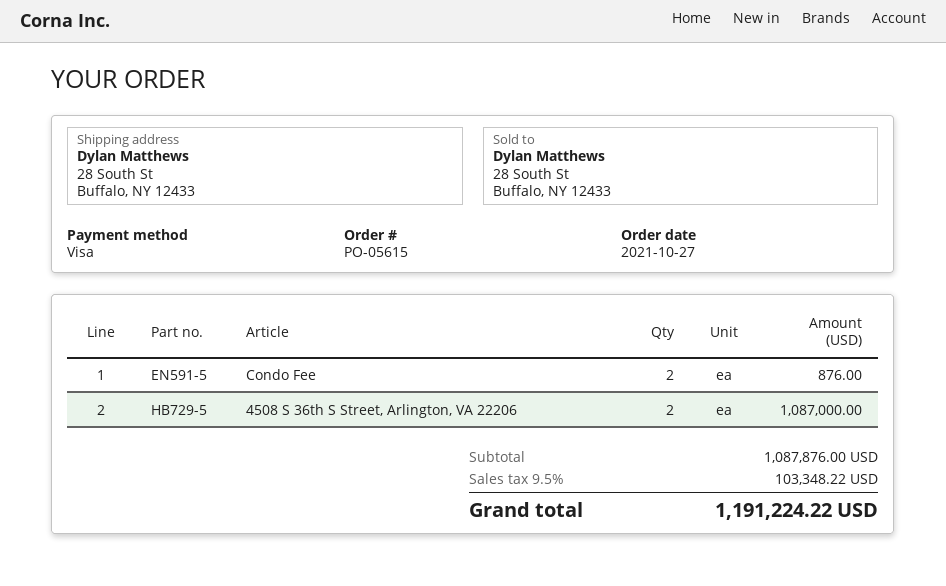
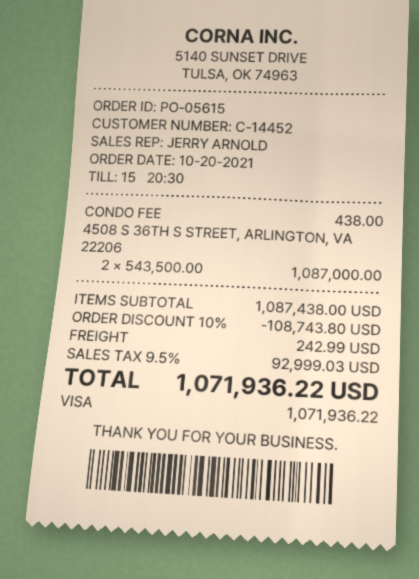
order date: 2021-10-27 -> 2021-10-20
Condo Fee: 2 for 876.00 -> 1 for 438.00
subtotal: 1087876.00 -> 1087438.00
discount: none -> 10% = 108743.80
shipping: none -> 242.99
tax: 9.5% = 103348.22 -> 9.5% = 92999.03
total: 1191224.22 -> 1071936.22

